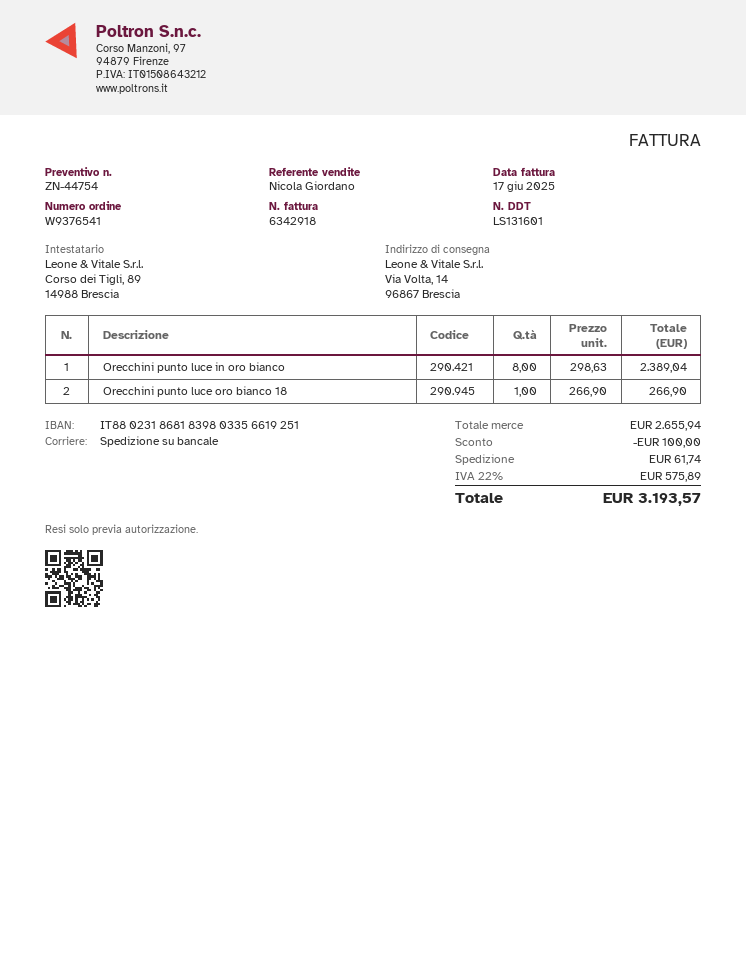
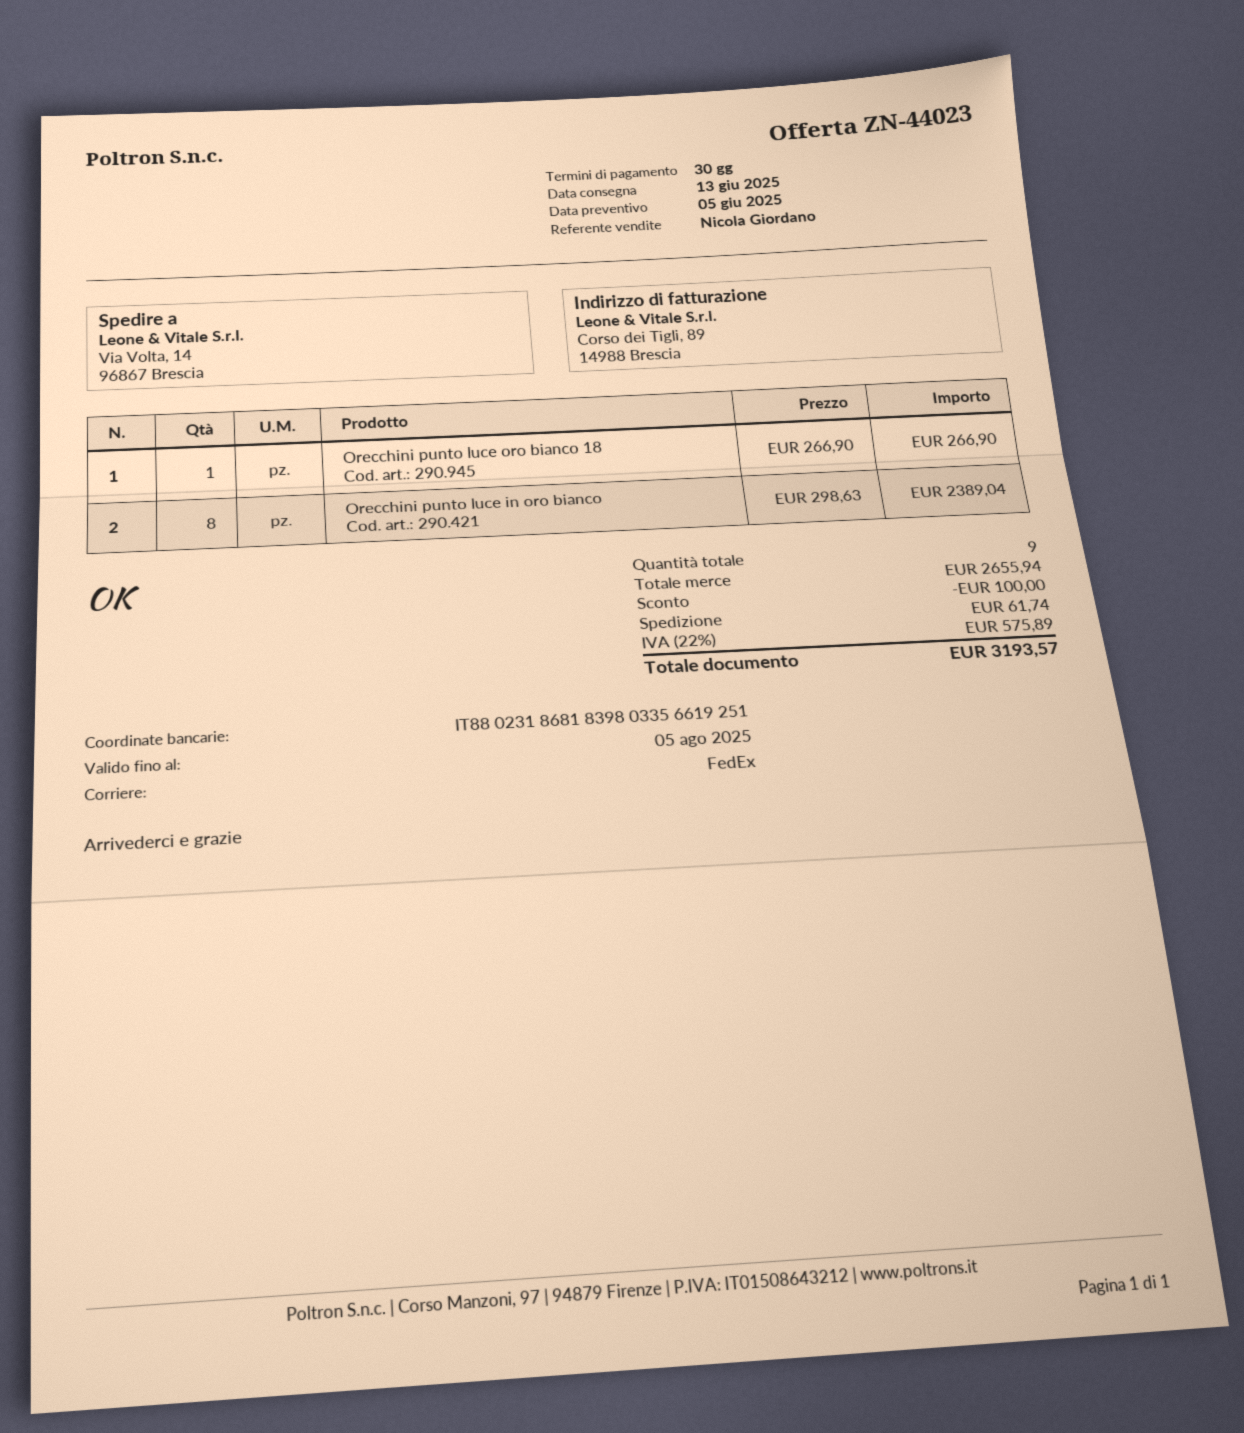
quote number: ZN-44754 -> ZN-44023
shipping method: pallet freight -> FedEx

